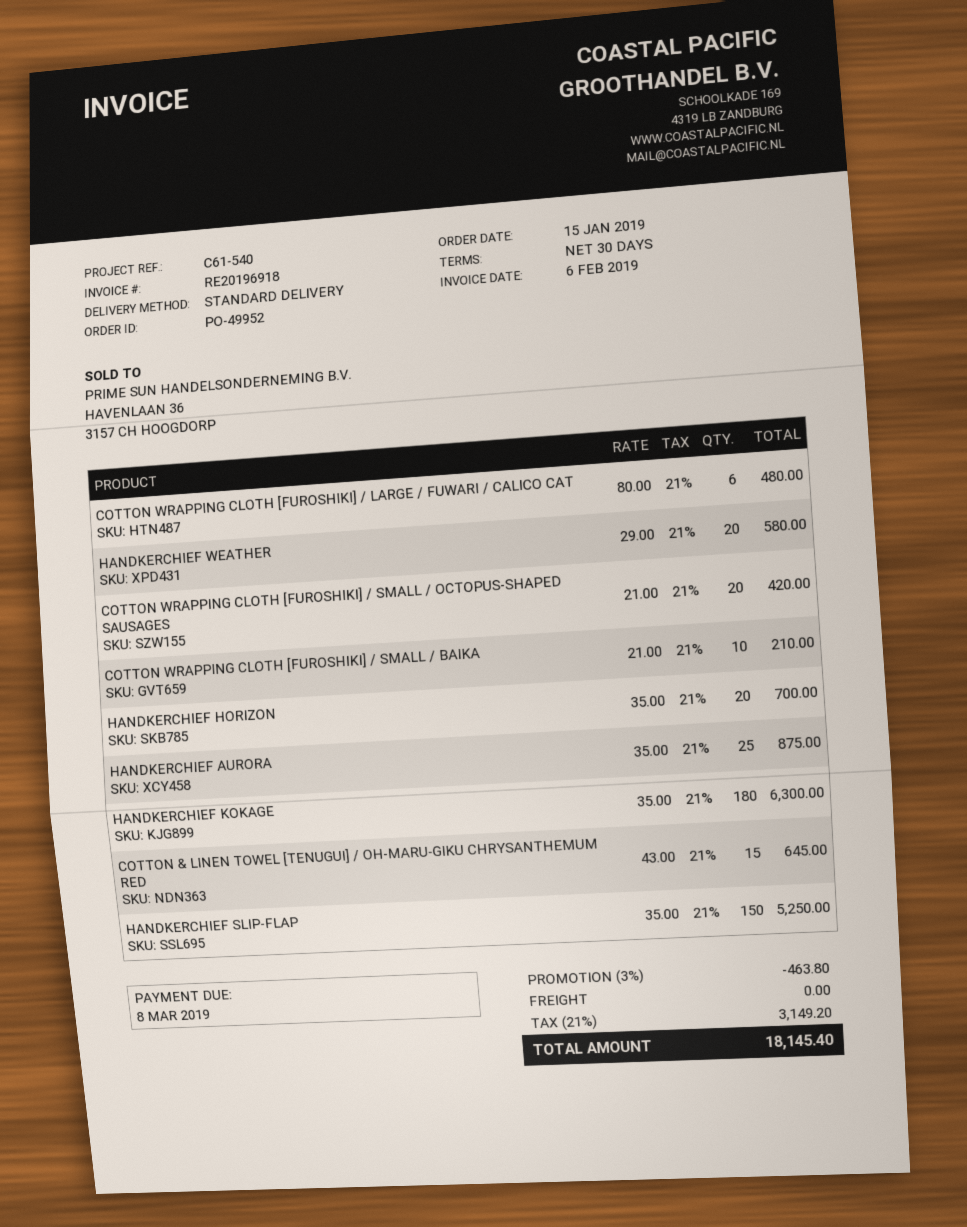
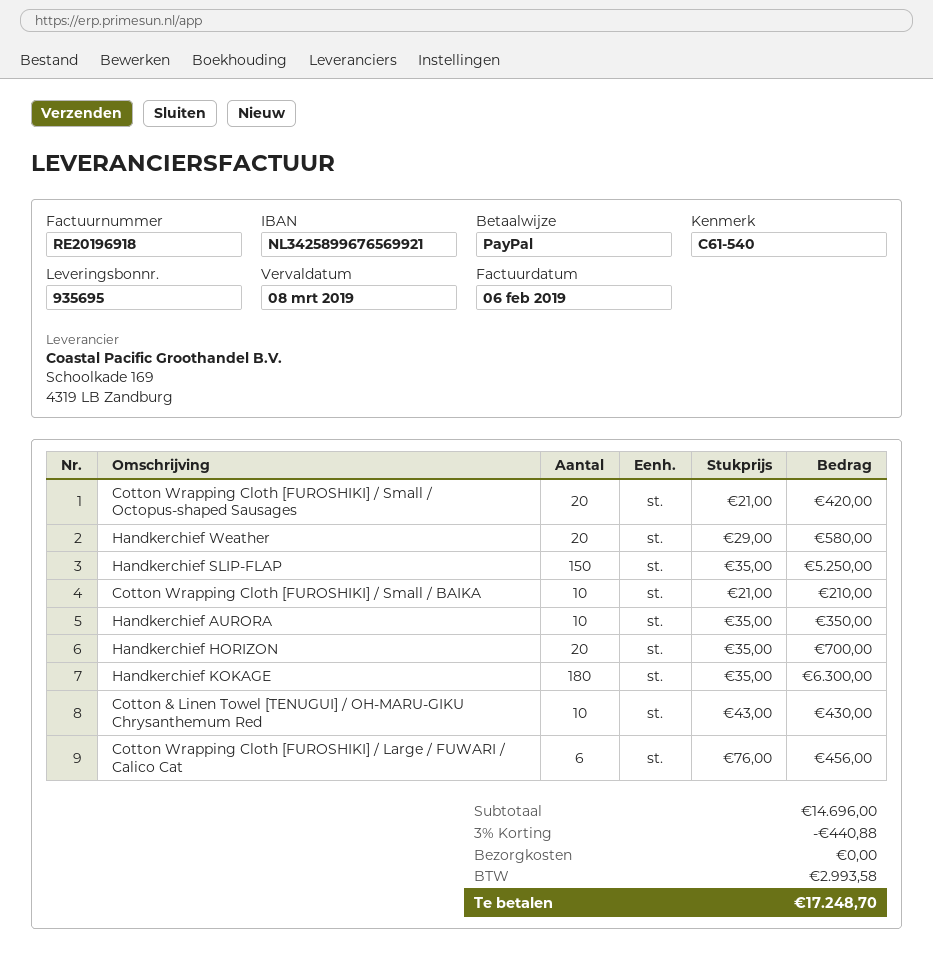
COTTON WRAPPING CLOTH [FUROSHIKI] / LARGE / FUWARI / CALICO CAT: 6 x 80.00 = 480.00 -> 6 x 76.00 = 456.00
HANDKERCHIEF AURORA: 25 x 35.00 = 875.00 -> 10 x 35.00 = 350.00
COTTON & LINEN TOWEL [TENUGUI] / OH-MARU-GIKU CHRYSANTHEMUM RED: 15 x 43.00 = 645.00 -> 10 x 43.00 = 430.00
discount: 3% = 463.80 -> 3% = 440.88
tax: 3149.20 -> 2993.58
total: 18145.40 -> 17248.70

